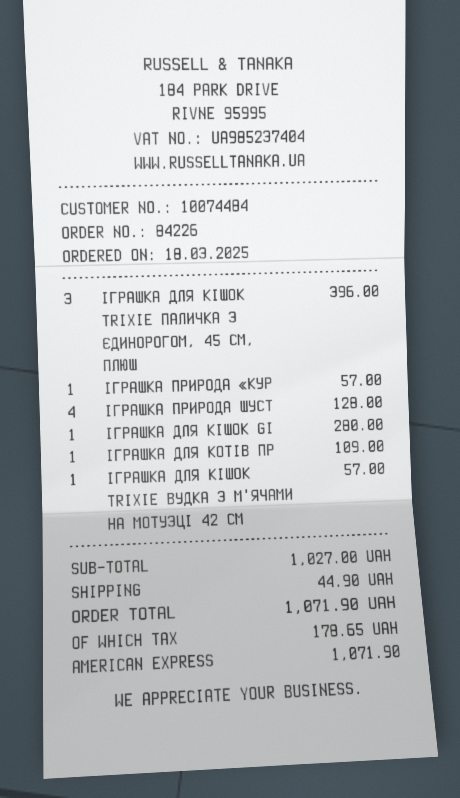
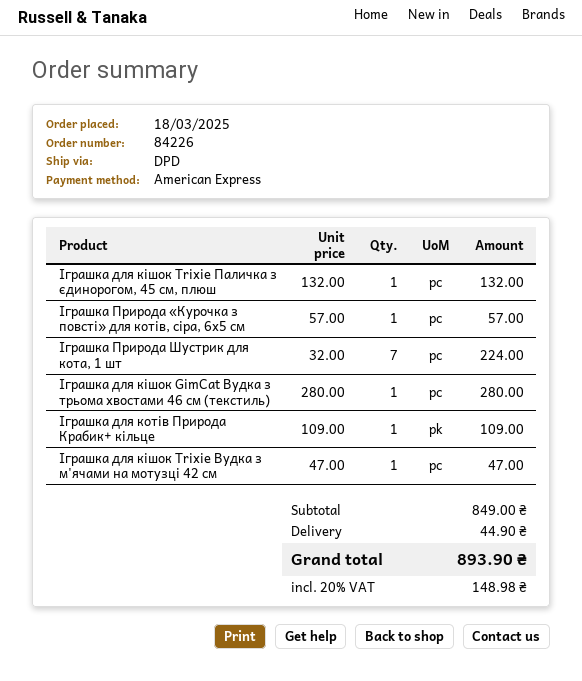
ІГРАШКА ДЛЯ КІШОК TRIXIE ПАЛИЧКА З ЄДИНОРОГОМ, 45 СМ, ПЛЮШ: 3 for 396.00 -> 1 for 132.00
ІГРАШКА ПРИРОДА ШУСТ: 4 for 128.00 -> 7 for 224.00
ІГРАШКА ДЛЯ КІШОК TRIXIE ВУДКА З М'ЯЧАМИ НА МОТУЗЦІ 42 СМ: 1 for 57.00 -> 1 for 47.00
subtotal: 1027.00 -> 849.00
tax: 178.65 -> 148.98
total: 1071.90 -> 893.90

